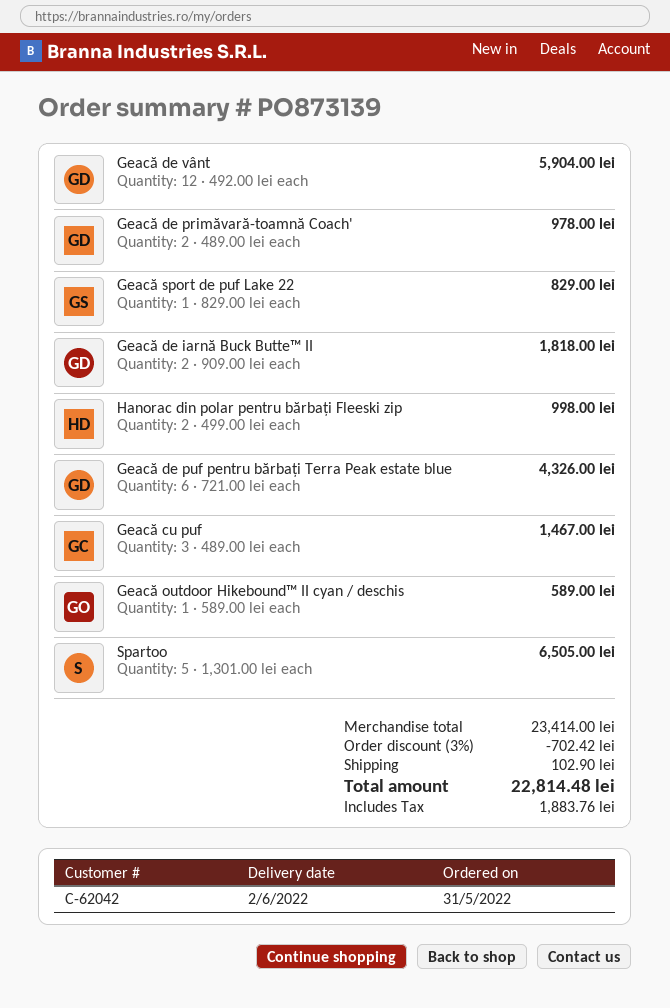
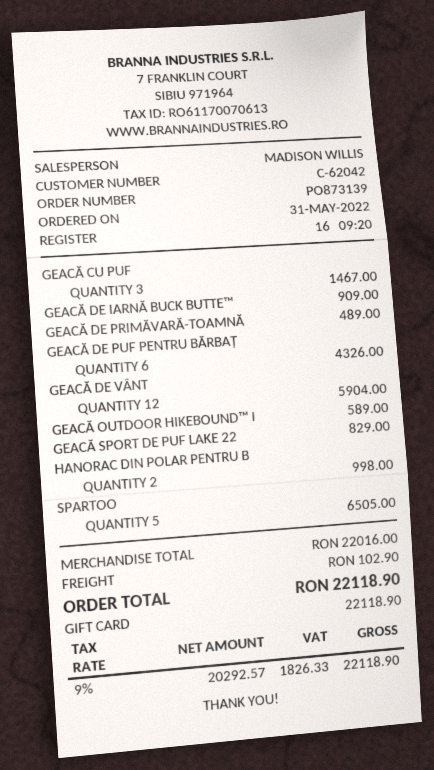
Geacă de primăvară-toamnă Coach': 2 for 978.00 -> 1 for 489.00
Geacă de iarnă Buck Butte™ II: 2 for 1818.00 -> 1 for 909.00
subtotal: 23414.00 -> 22016.00
discount: 3% = 702.42 -> none
tax: 1883.76 -> 1826.33
total: 22814.48 -> 22118.90

